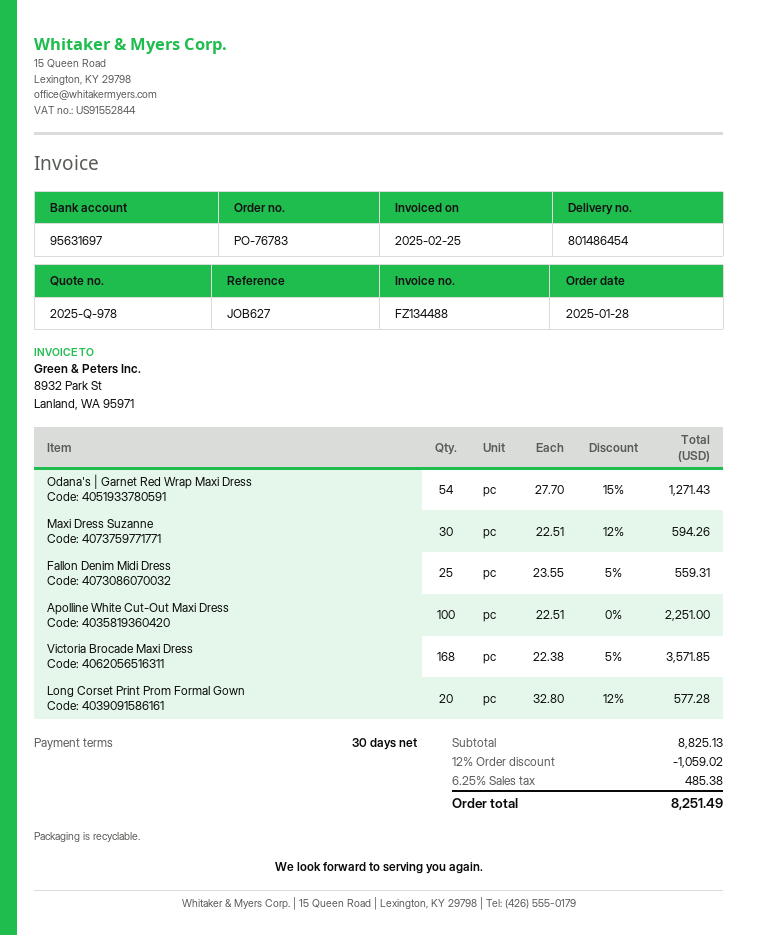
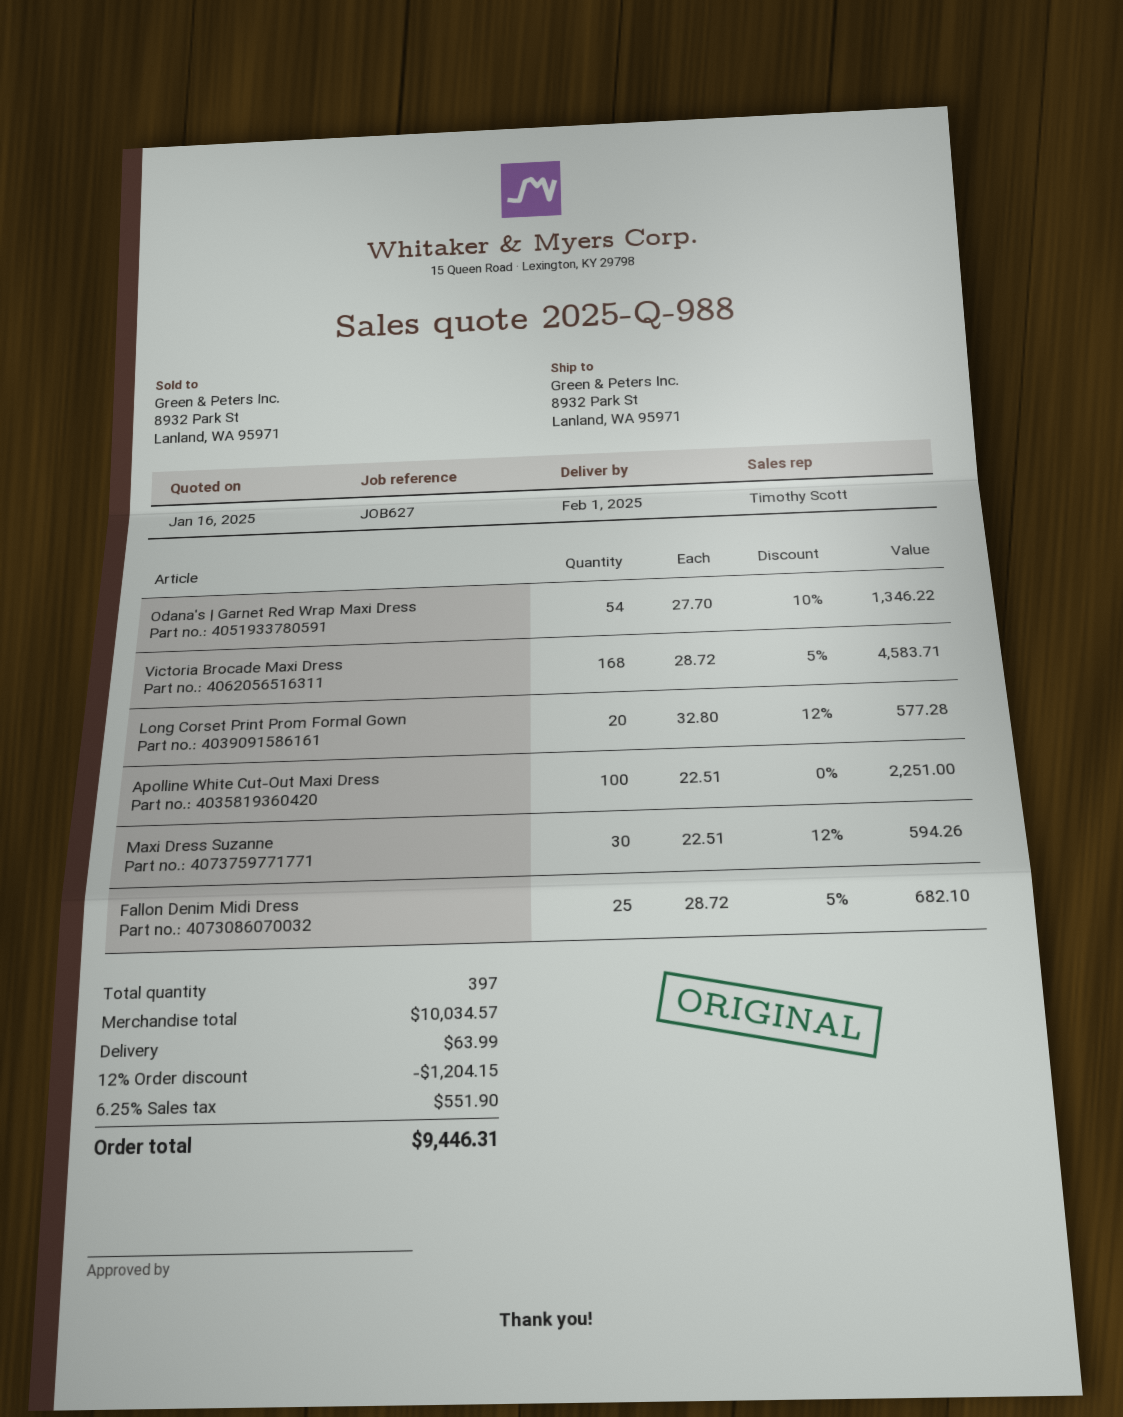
quote number: 2025-Q-978 -> 2025-Q-988
Odana's | Garnet Red Wrap Maxi Dress: 54 x 27.70 - 15% = 1271.43 -> 54 x 27.70 - 10% = 1346.22
Fallon Denim Midi Dress: 25 x 23.55 - 5% = 559.31 -> 25 x 28.72 - 5% = 682.10
Victoria Brocade Maxi Dress: 168 x 22.38 - 5% = 3571.85 -> 168 x 28.72 - 5% = 4583.71
subtotal: 8825.13 -> 10034.57
discount: 12% = 1059.02 -> 12% = 1204.15
shipping: none -> 63.99
tax: 6.25% = 485.38 -> 6.25% = 551.90
total: 8251.49 -> 9446.31

